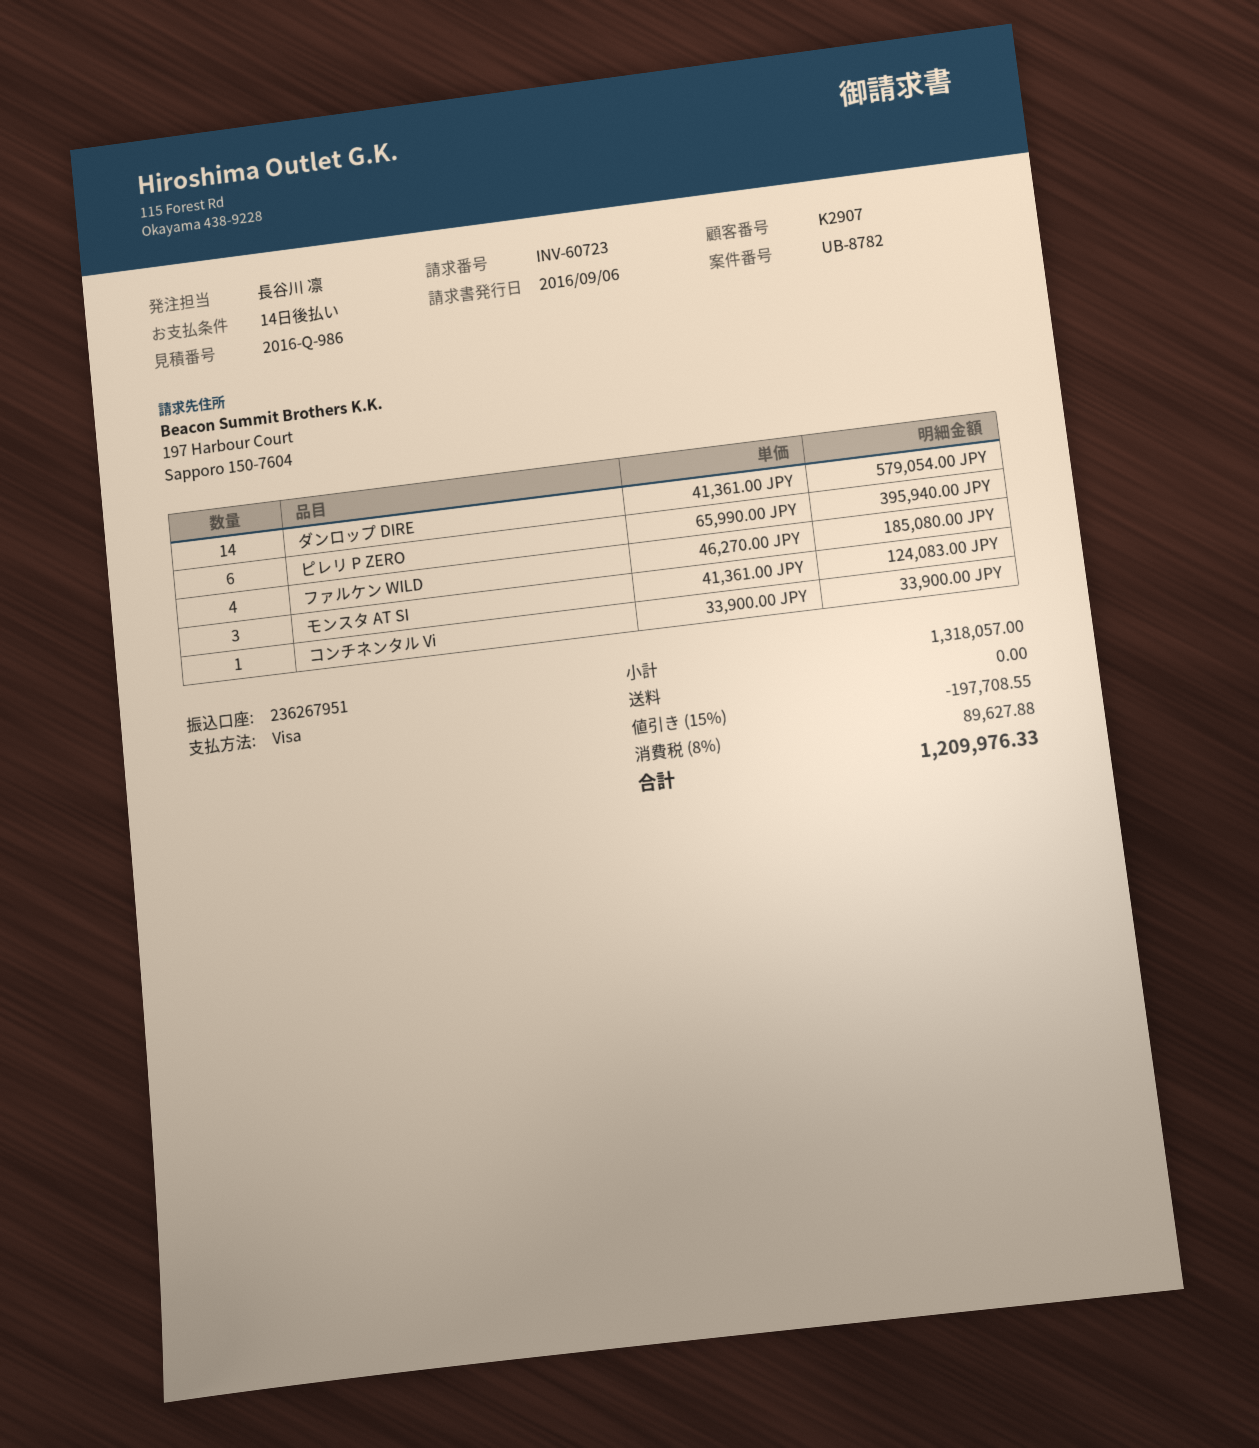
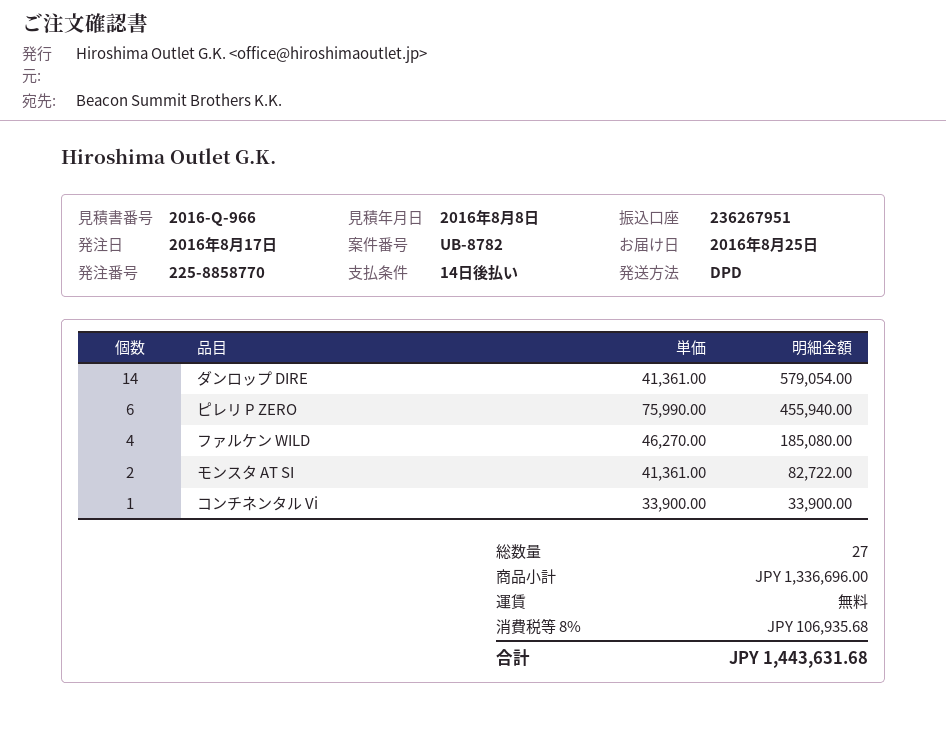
quote number: 2016-Q-986 -> 2016-Q-966
ピレリ P ZERO: 6 x 65990.00 = 395940.00 -> 6 x 75990.00 = 455940.00
モンスタ AT SI: 3 x 41361.00 = 124083.00 -> 2 x 41361.00 = 82722.00
subtotal: 1318057.00 -> 1336696.00
discount: 15% = 197708.55 -> none
tax: 8% = 89627.88 -> 8% = 106935.68
total: 1209976.33 -> 1443631.68

